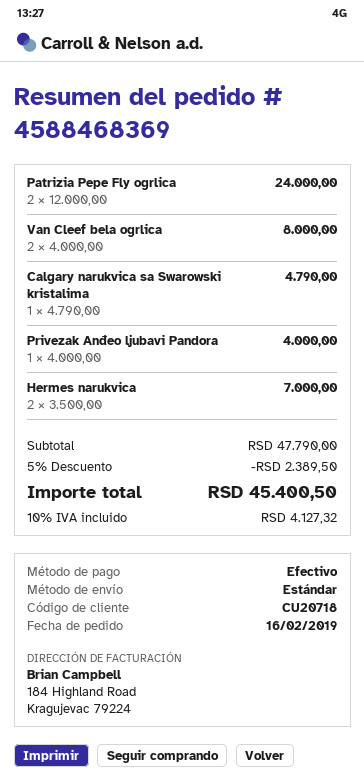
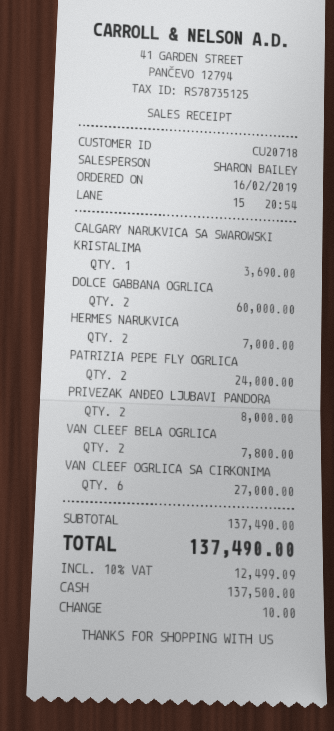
Van Cleef bela ogrlica: 2 for 8000.00 -> 2 for 7800.00
Calgary narukvica sa Swarowski kristalima: 1 for 4790.00 -> 1 for 3690.00
Privezak Anđeo ljubavi Pandora: 1 for 4000.00 -> 2 for 8000.00
DOLCE GABBANA OGRLICA: none -> 2 for 60000.00
VAN CLEEF OGRLICA SA CIRKONIMA: none -> 6 for 27000.00
subtotal: 47790.00 -> 137490.00
discount: 5% = 2389.50 -> none
tax: 10% = 4127.32 -> 10% = 12499.09
total: 45400.50 -> 137490.00

